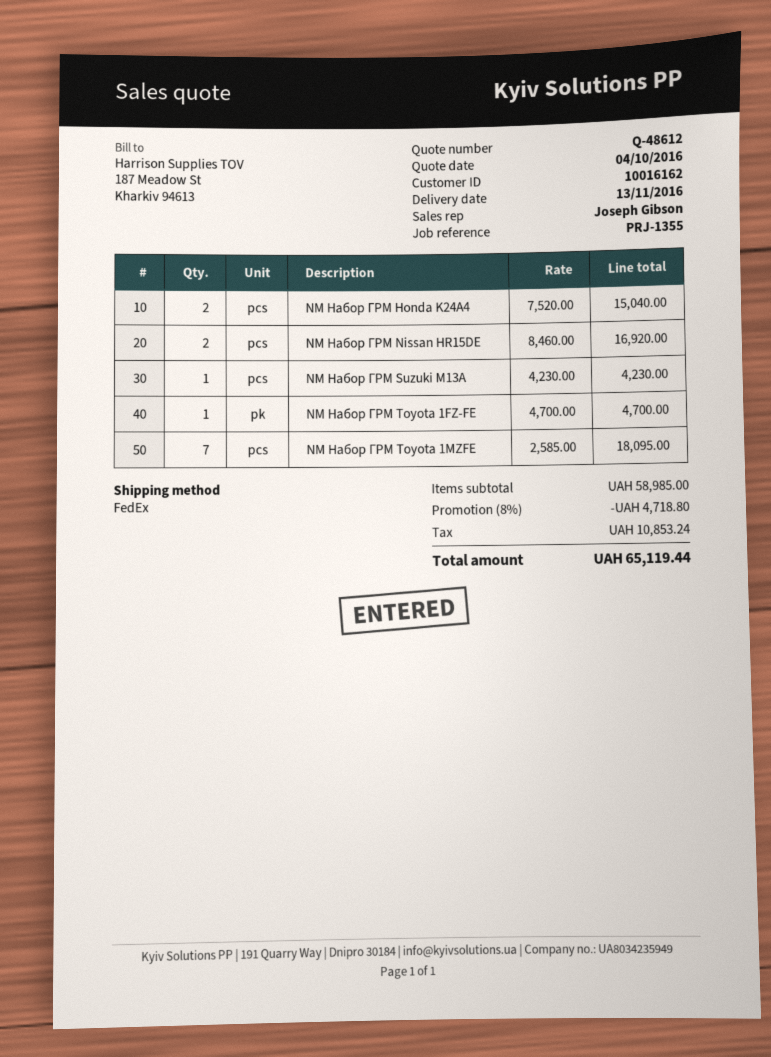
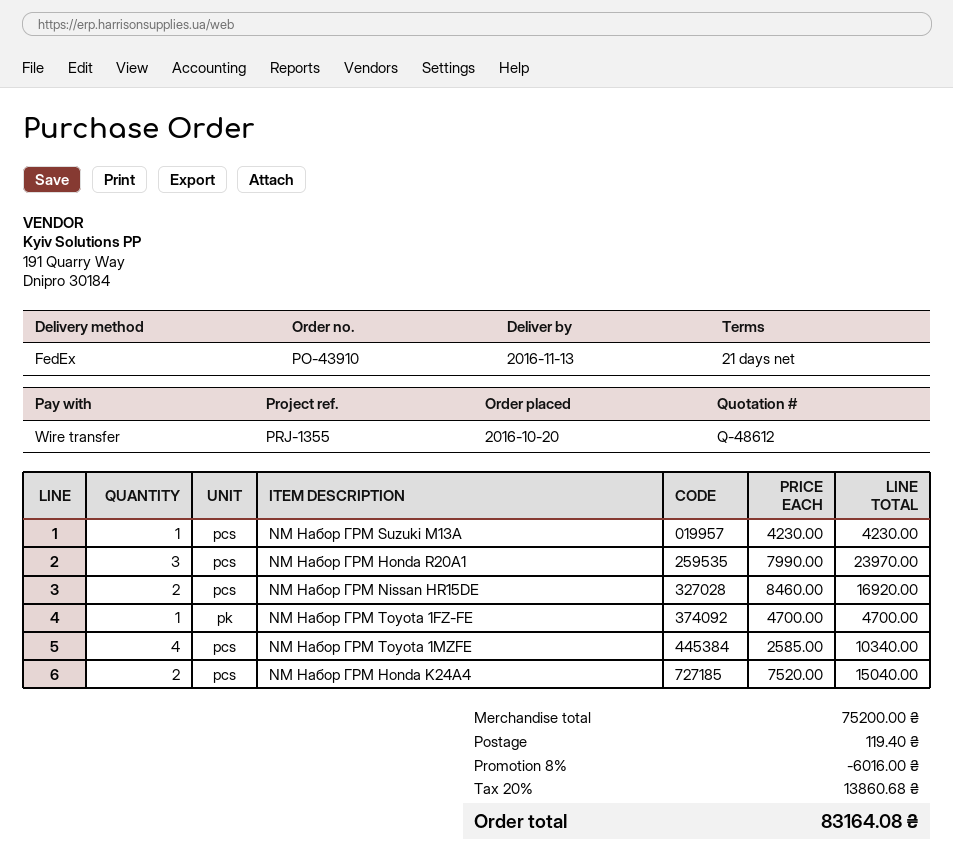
NM Набор ГРМ Toyota 1MZFE: 7 x 2585.00 = 18095.00 -> 4 x 2585.00 = 10340.00
NM Набор ГРМ Honda R20A1: none -> 3 x 7990.00 = 23970.00
subtotal: 58985.00 -> 75200.00
discount: 8% = 4718.80 -> 8% = 6016.00
shipping: none -> 119.40
tax: 10853.24 -> 13860.68
total: 65119.44 -> 83164.08

